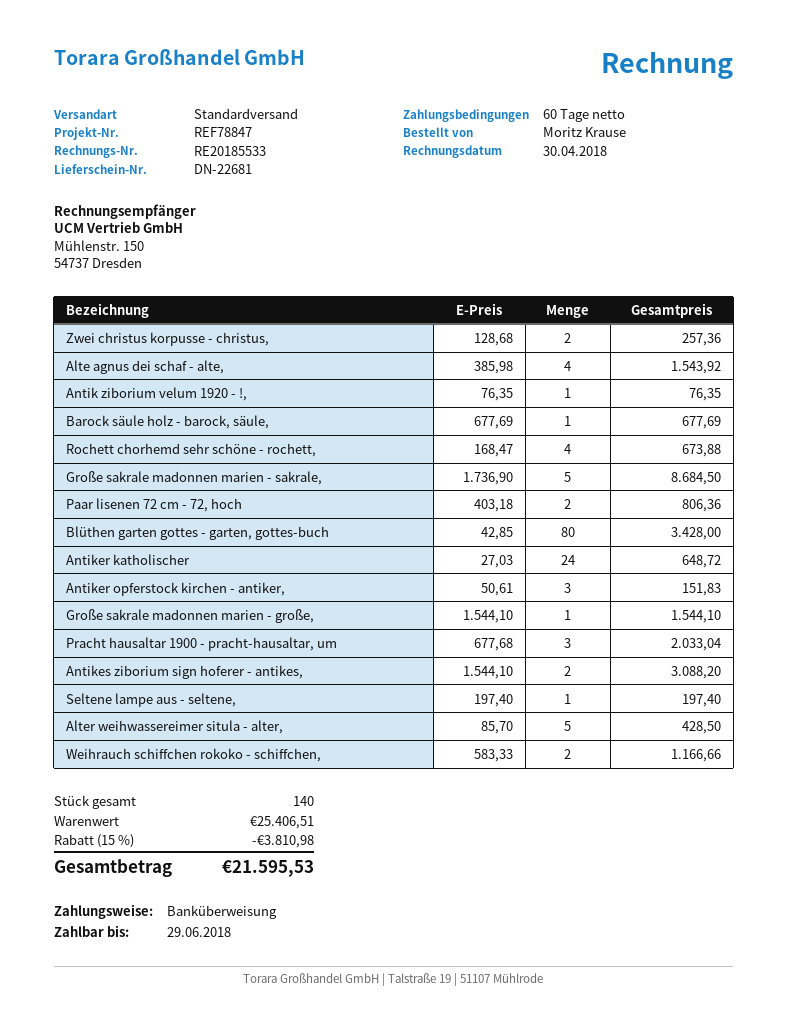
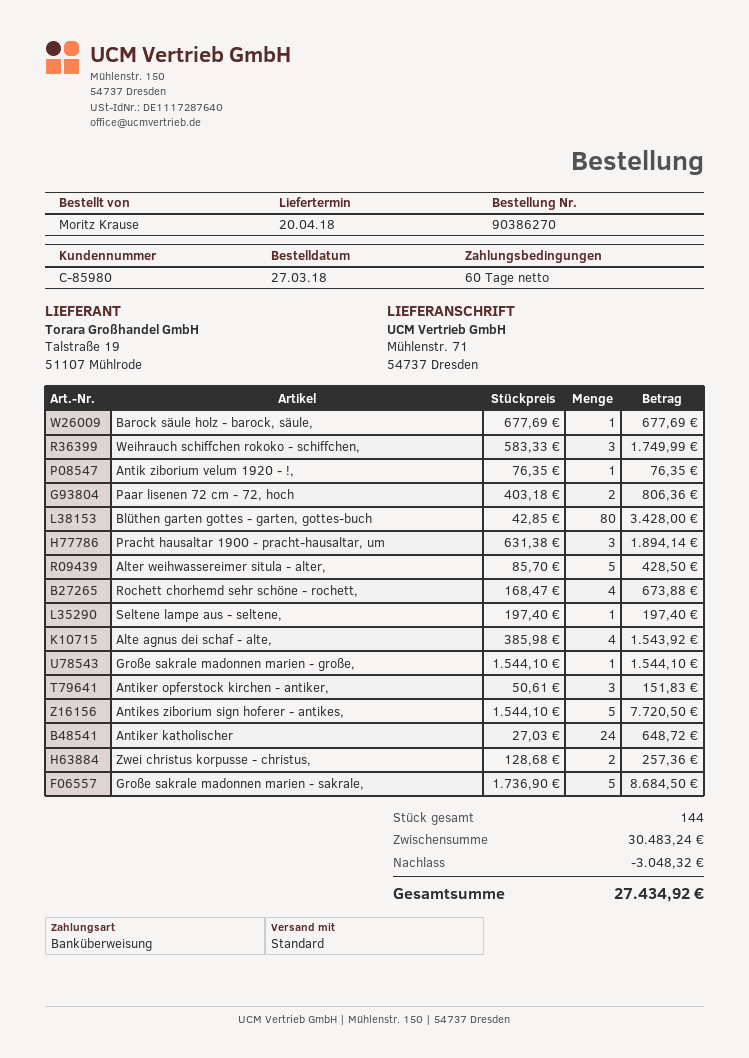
Pracht hausaltar 1900 - pracht-hausaltar, um: 3 x 677.68 = 2033.04 -> 3 x 631.38 = 1894.14
Antikes ziborium sign hoferer - antikes,: 2 x 1544.10 = 3088.20 -> 5 x 1544.10 = 7720.50
Weihrauch schiffchen rokoko - schiffchen,: 2 x 583.33 = 1166.66 -> 3 x 583.33 = 1749.99
total quantity: 140 -> 144
subtotal: 25406.51 -> 30483.24
discount: 3810.98 -> 3048.32
total: 21595.53 -> 27434.92

